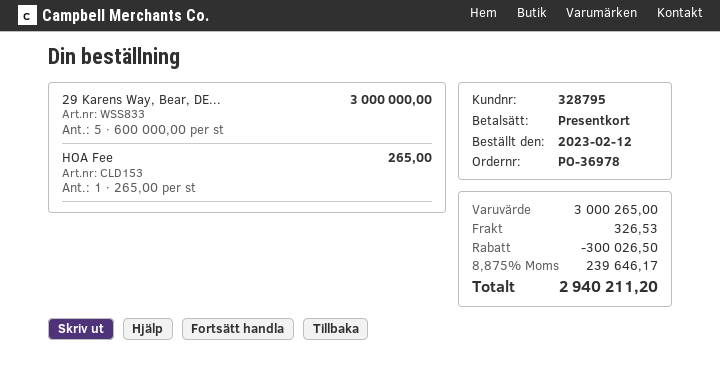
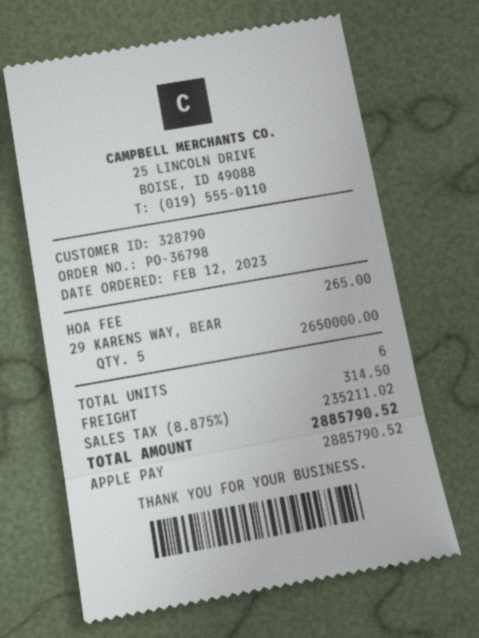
order number: PO-36978 -> PO-36798
customer number: 328795 -> 328790
payment method: gift card -> Apple Pay
29 Karens Way, Bear, DE...: 5 for 3000000.00 -> 5 for 2650000.00
discount: 300026.50 -> none
shipping: 326.53 -> 314.50
tax: 8.875% = 239646.17 -> 8.875% = 235211.02
total: 2940211.20 -> 2885790.52

